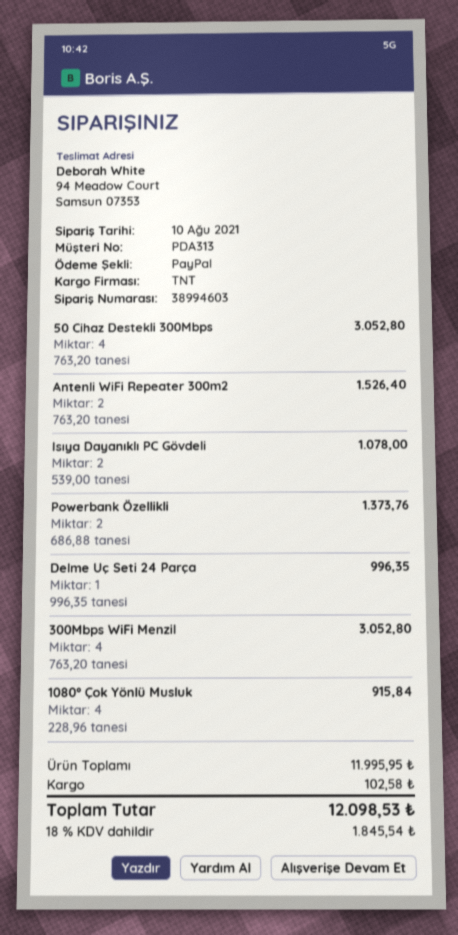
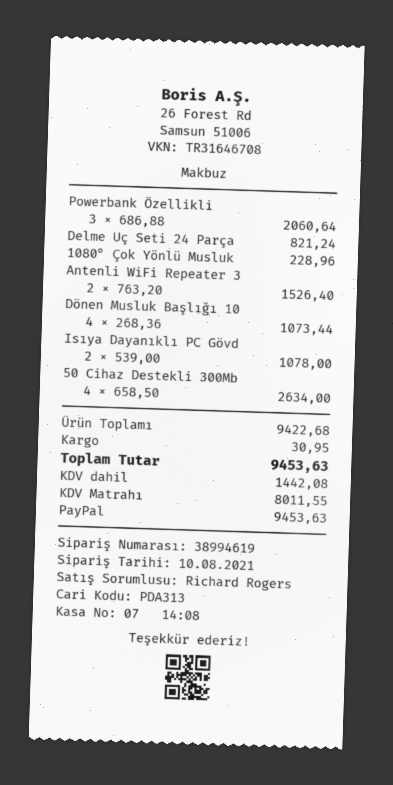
order number: 38994603 -> 38994619
50 Cihaz Destekli 300Mbps: 4 x 763.20 = 3052.80 -> 4 x 658.50 = 2634.00
Powerbank Özellikli: 2 x 686.88 = 1373.76 -> 3 x 686.88 = 2060.64
Delme Uç Seti 24 Parça: 1 x 996.35 = 996.35 -> 1 x 821.24 = 821.24
300Mbps WiFi Menzil: 4 x 763.20 = 3052.80 -> none
1080° Çok Yönlü Musluk: 4 x 228.96 = 915.84 -> 1 x 228.96 = 228.96
Dönen Musluk Başlığı 10: none -> 4 x 268.36 = 1073.44
subtotal: 11995.95 -> 9422.68
shipping: 102.58 -> 30.95
tax: 1845.54 -> 1442.08
total: 12098.53 -> 9453.63

